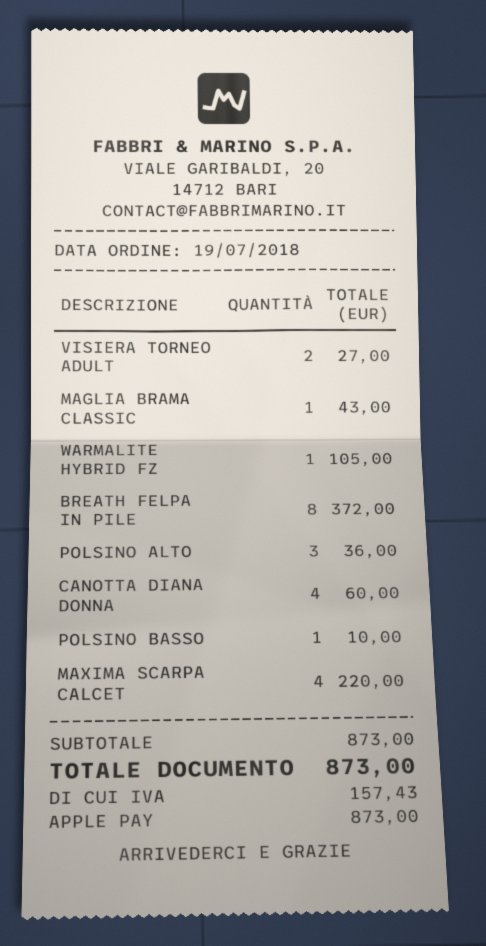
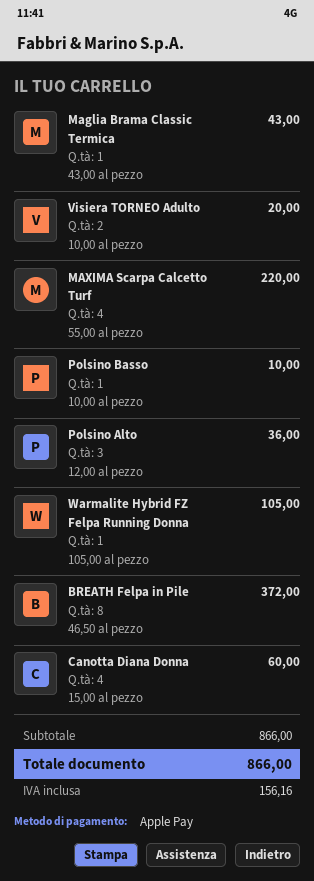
VISIERA TORNEO ADULT: 2 for 27.00 -> 2 for 20.00
subtotal: 873.00 -> 866.00
tax: 157.43 -> 156.16
total: 873.00 -> 866.00

